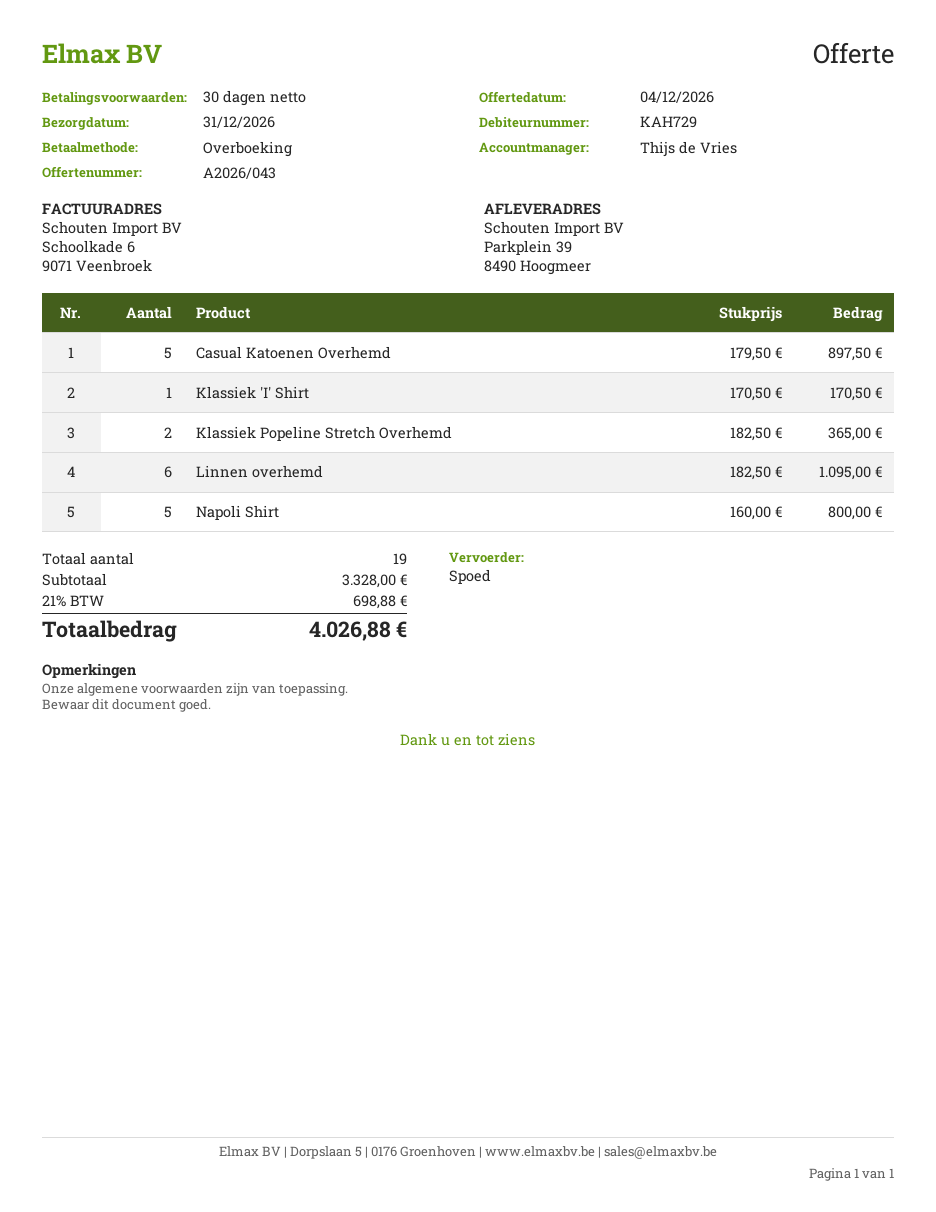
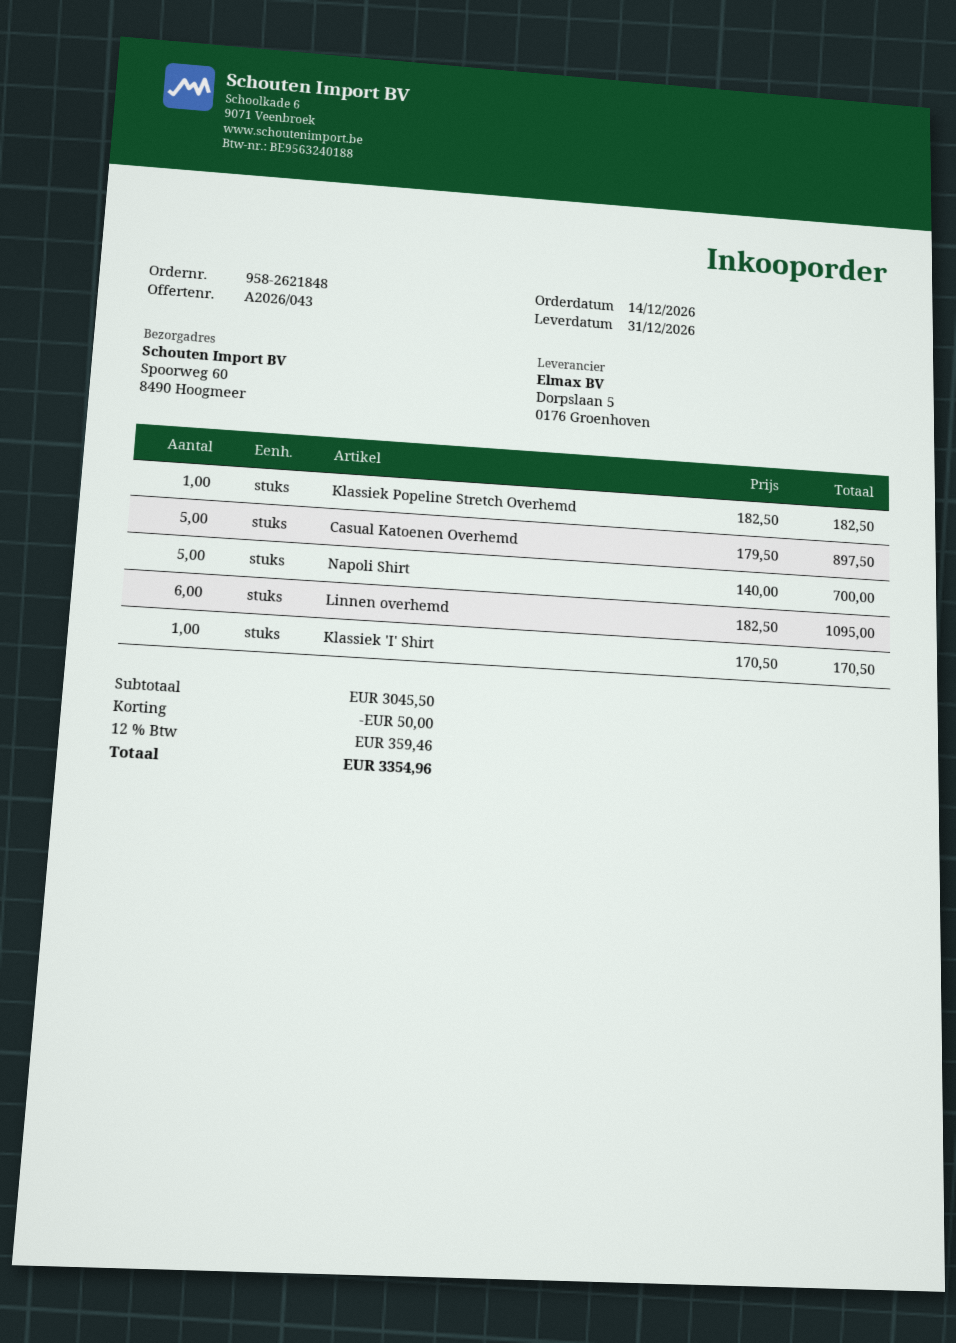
ship to: Parkplein 39, 8490 Hoogmeer -> Spoorweg 60, 8490 Hoogmeer
Klassiek Popeline Stretch Overhemd: 2 x 182.50 = 365.00 -> 1 x 182.50 = 182.50
Napoli Shirt: 5 x 160.00 = 800.00 -> 5 x 140.00 = 700.00
subtotal: 3328.00 -> 3045.50
discount: none -> 50.00
tax: 21% = 698.88 -> 12% = 359.46
total: 4026.88 -> 3354.96

